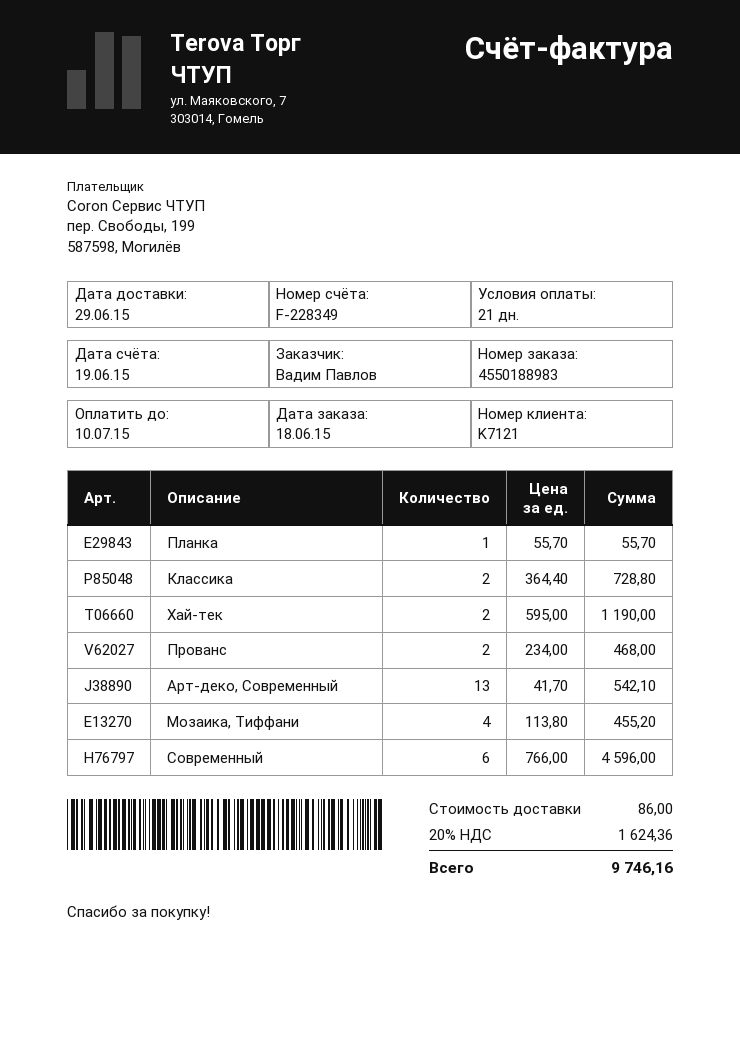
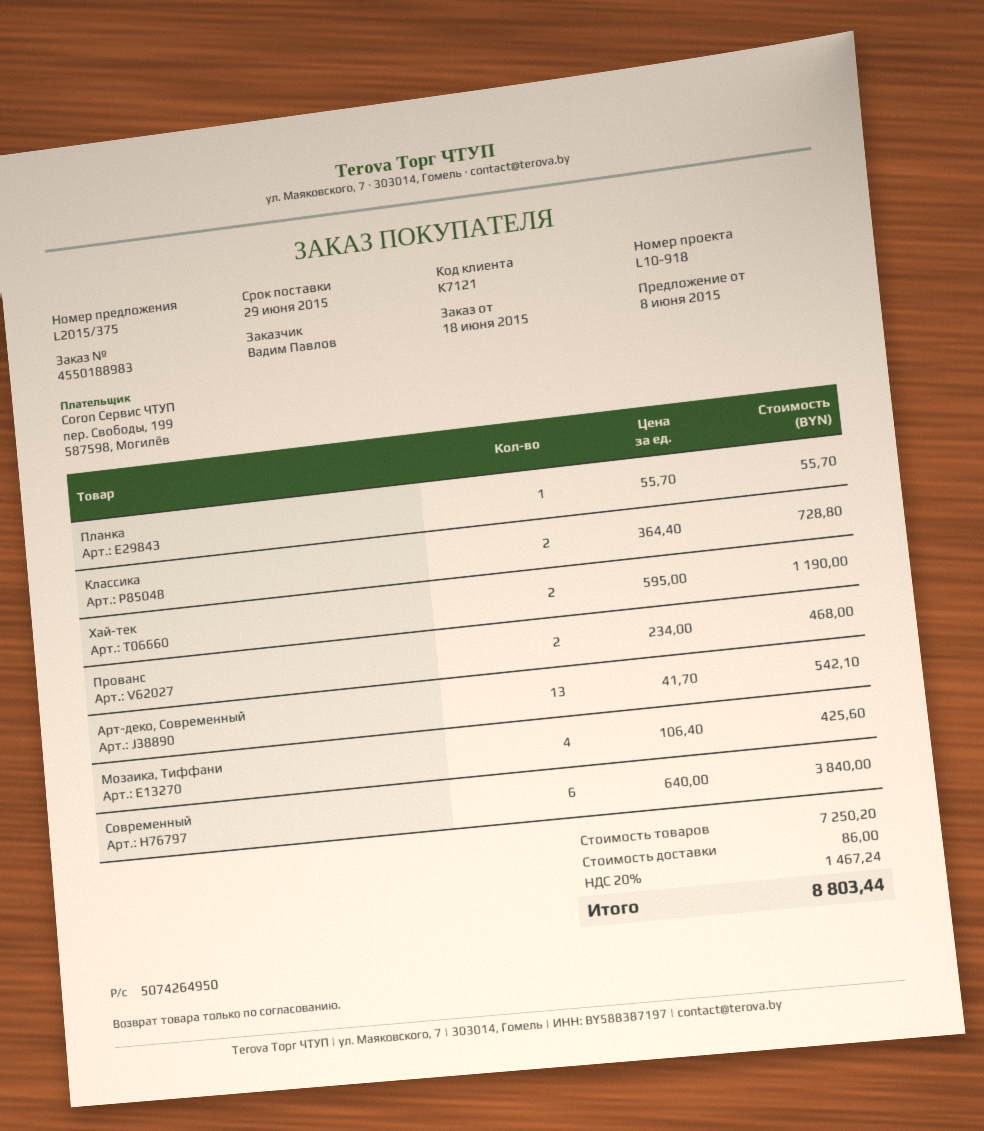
Мозаика, Тиффани: 4 x 113.80 = 455.20 -> 4 x 106.40 = 425.60
Cовременный: 6 x 766.00 = 4596.00 -> 6 x 640.00 = 3840.00
tax: 20% = 1624.36 -> 20% = 1467.24
total: 9746.16 -> 8803.44

